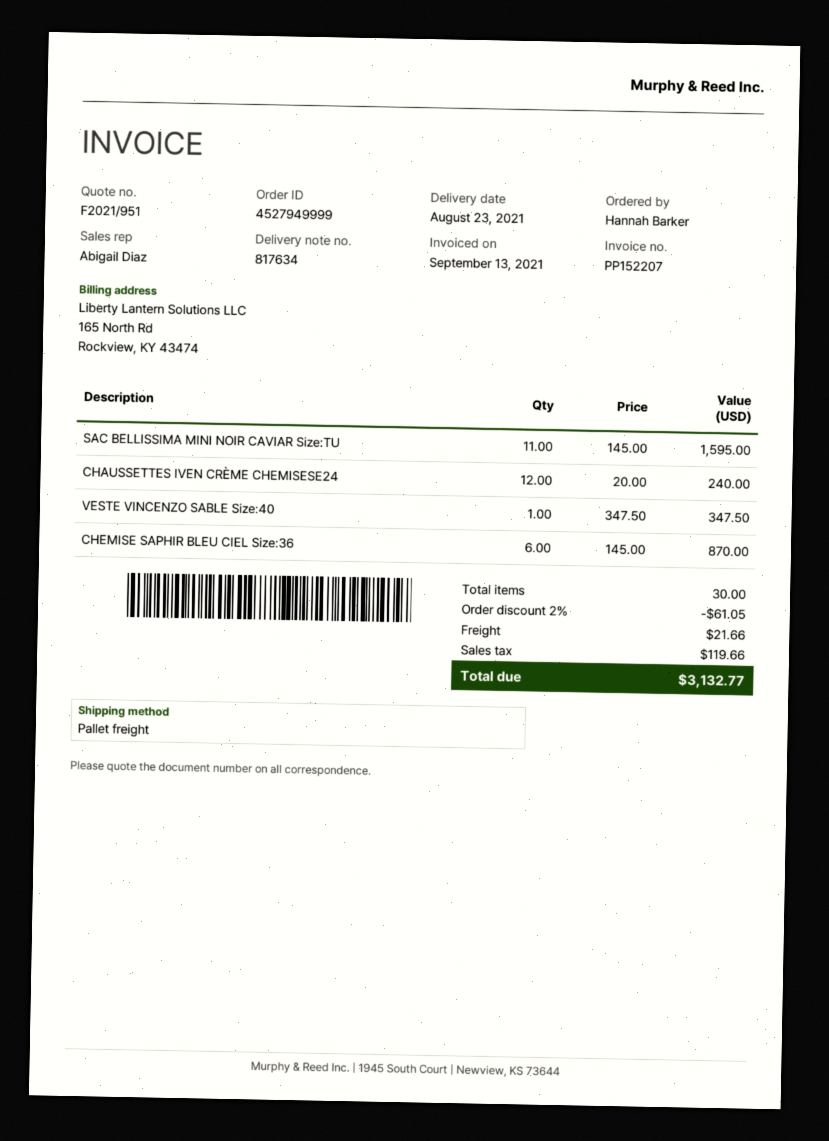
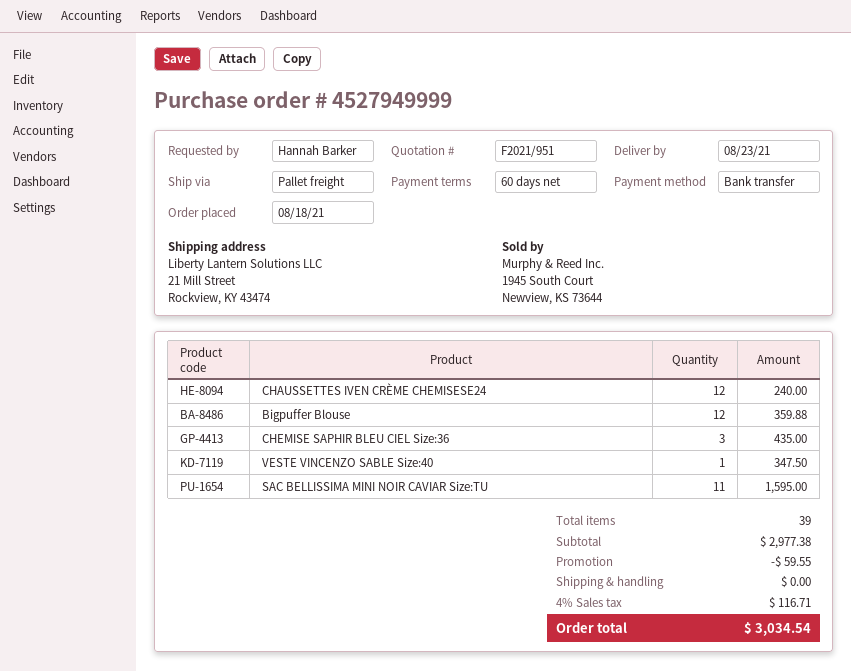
CHEMISE SAPHIR BLEU CIEL Size:36: 6 for 870.00 -> 3 for 435.00
Bigpuffer Blouse: none -> 12 for 359.88
total quantity: 30 -> 39
discount: 61.05 -> 59.55
shipping: 21.66 -> 0.00
tax: 119.66 -> 116.71
total: 3132.77 -> 3034.54

